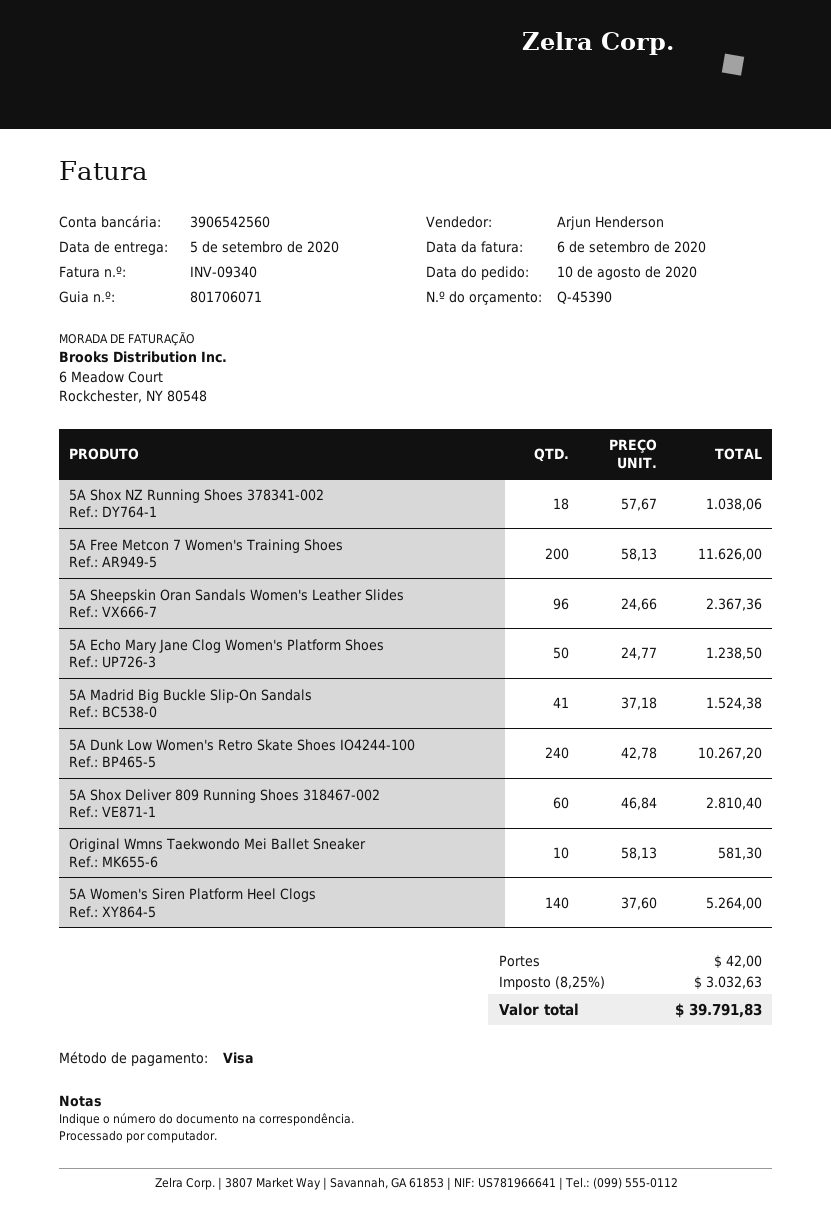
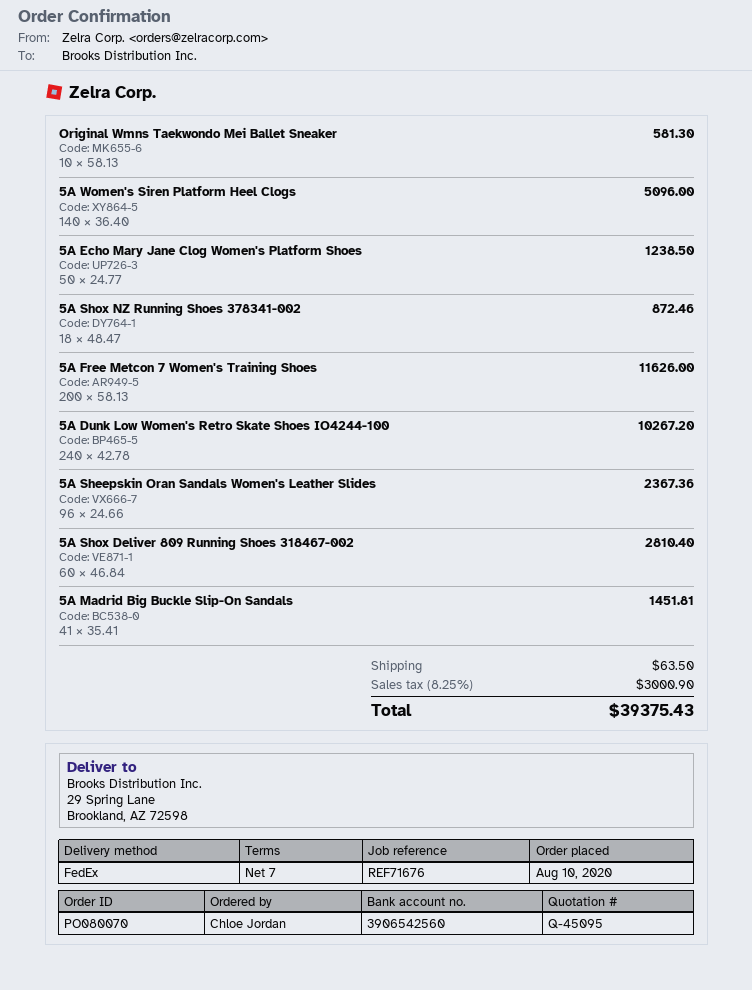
quote number: Q-45390 -> Q-45095
5A Shox NZ Running Shoes 378341-002: 18 x 57.67 = 1038.06 -> 18 x 48.47 = 872.46
5A Madrid Big Buckle Slip-On Sandals: 41 x 37.18 = 1524.38 -> 41 x 35.41 = 1451.81
5A Women's Siren Platform Heel Clogs: 140 x 37.60 = 5264.00 -> 140 x 36.40 = 5096.00
shipping: 42.00 -> 63.50
tax: 8.25% = 3032.63 -> 8.25% = 3000.90
total: 39791.83 -> 39375.43

